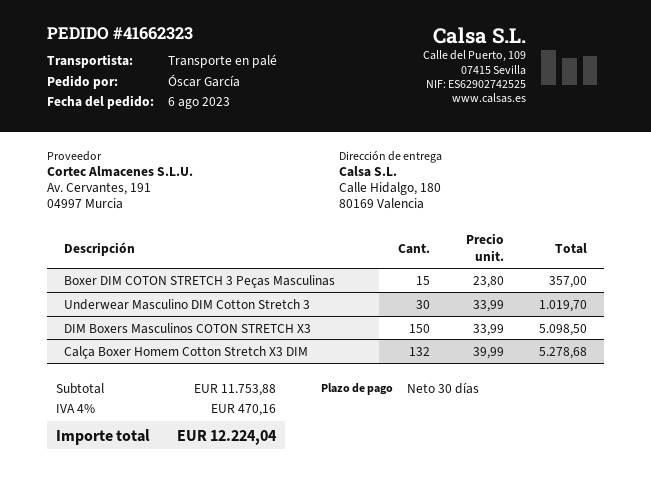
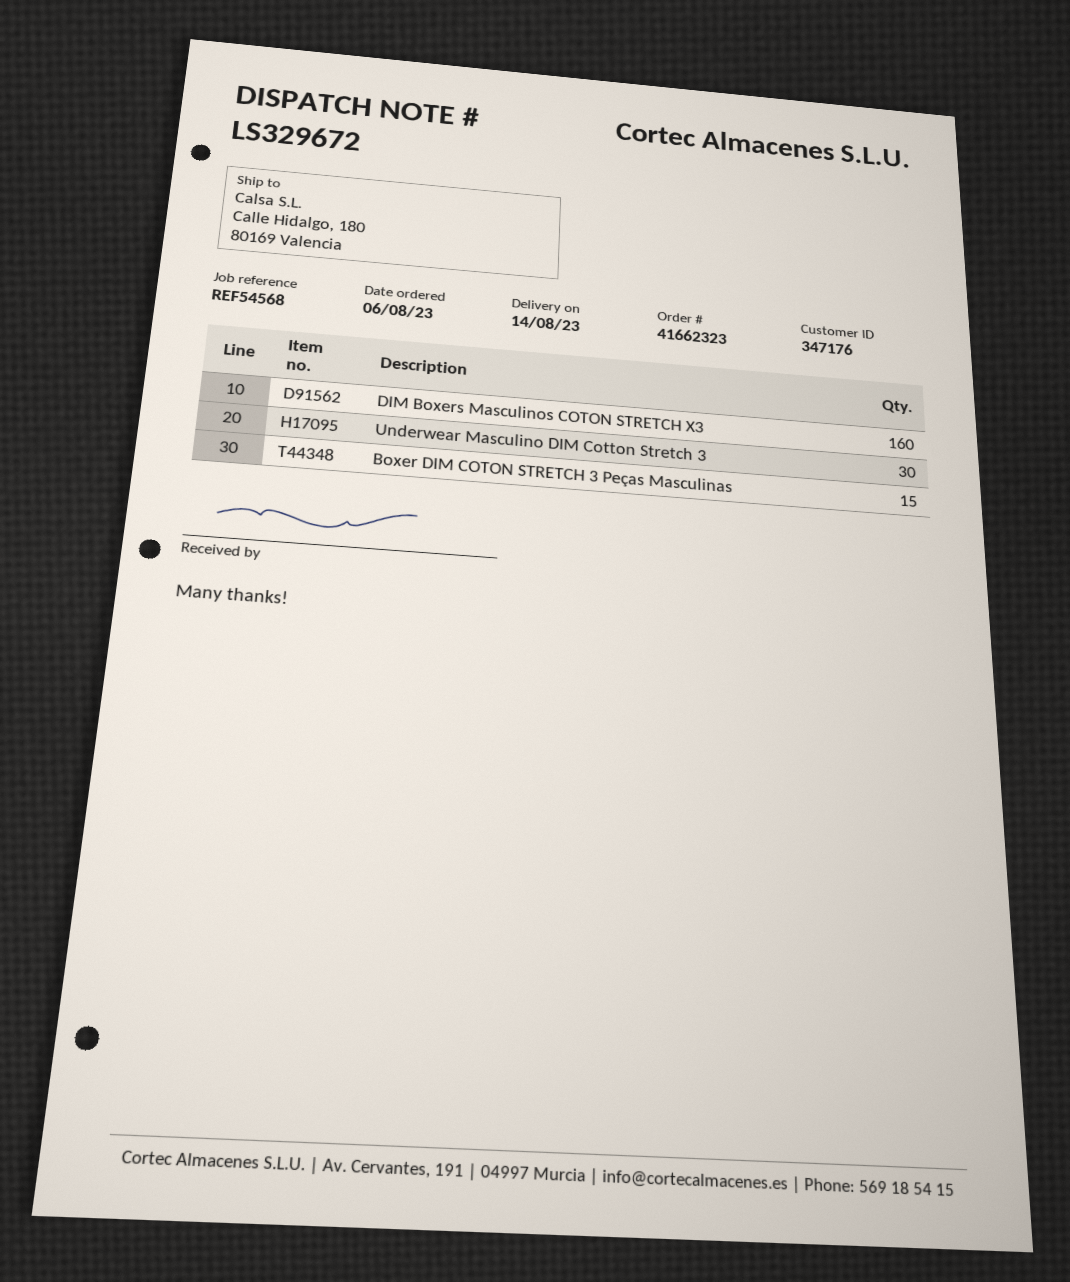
DIM Boxers Masculinos COTON STRETCH X3: 150 -> 160
Calça Boxer Homem Cotton Stretch X3 DIM: 132 -> none

